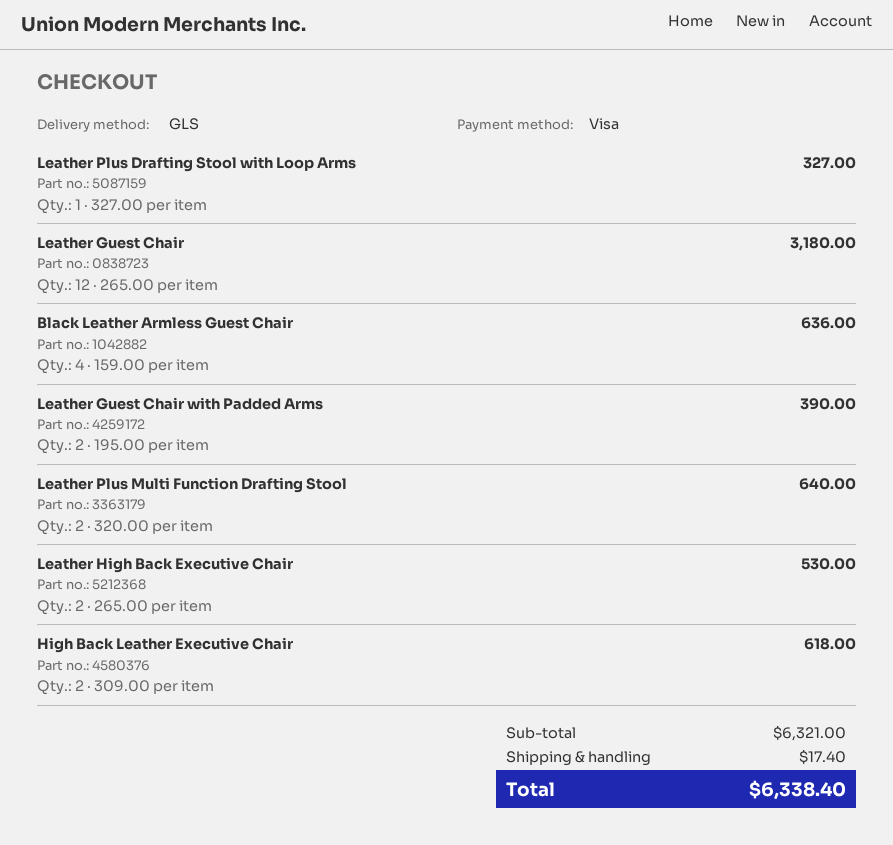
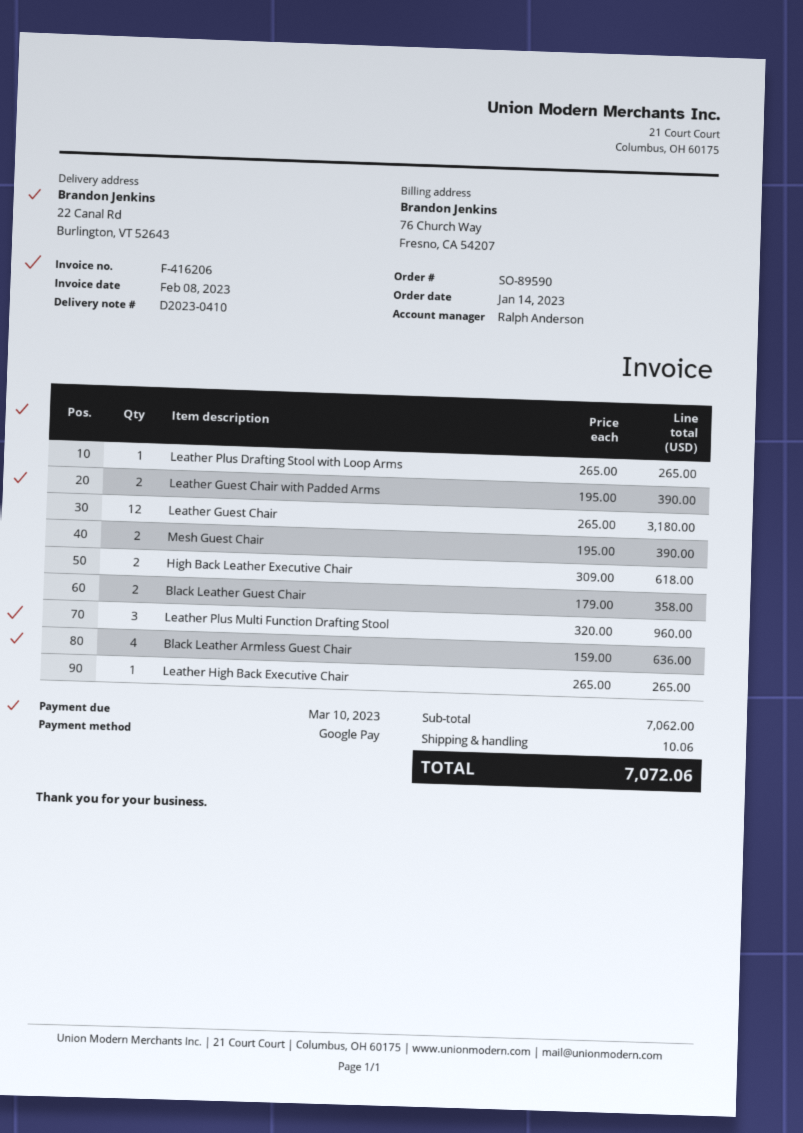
payment method: Visa -> Google Pay
Leather Plus Drafting Stool with Loop Arms: 1 x 327.00 = 327.00 -> 1 x 265.00 = 265.00
Leather Plus Multi Function Drafting Stool: 2 x 320.00 = 640.00 -> 3 x 320.00 = 960.00
Leather High Back Executive Chair: 2 x 265.00 = 530.00 -> 1 x 265.00 = 265.00
Mesh Guest Chair: none -> 2 x 195.00 = 390.00
Black Leather Guest Chair: none -> 2 x 179.00 = 358.00
subtotal: 6321.00 -> 7062.00
shipping: 17.40 -> 10.06
total: 6338.40 -> 7072.06

